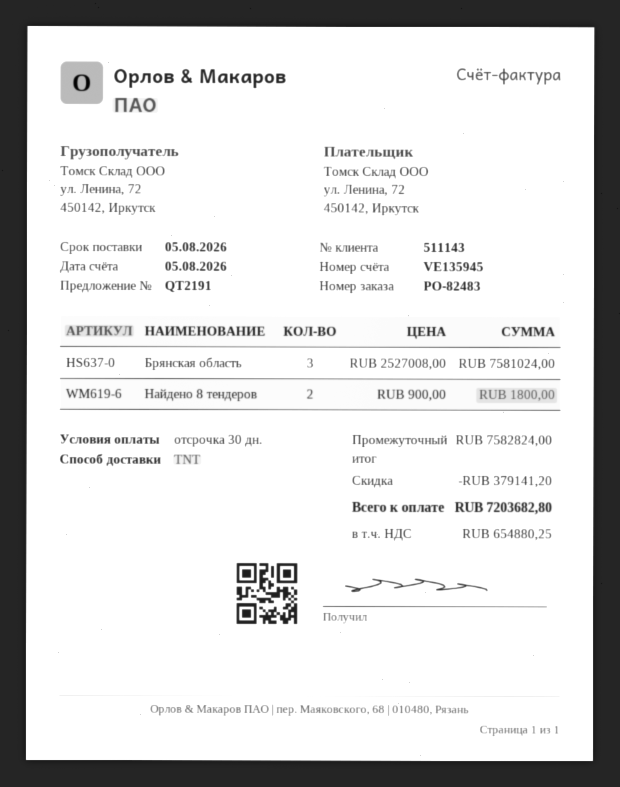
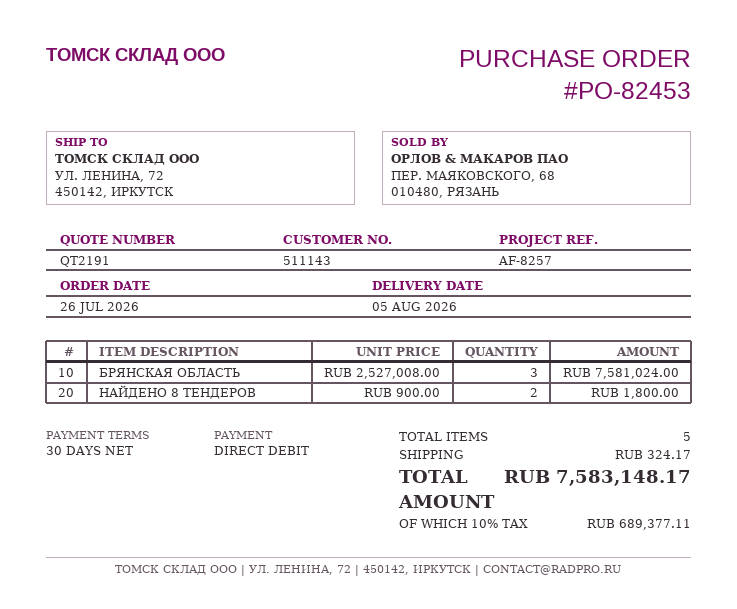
order number: PO-82483 -> PO-82453
discount: 379141.20 -> none
shipping: none -> 324.17
tax: 654880.25 -> 689377.11
total: 7203682.80 -> 7583148.17

